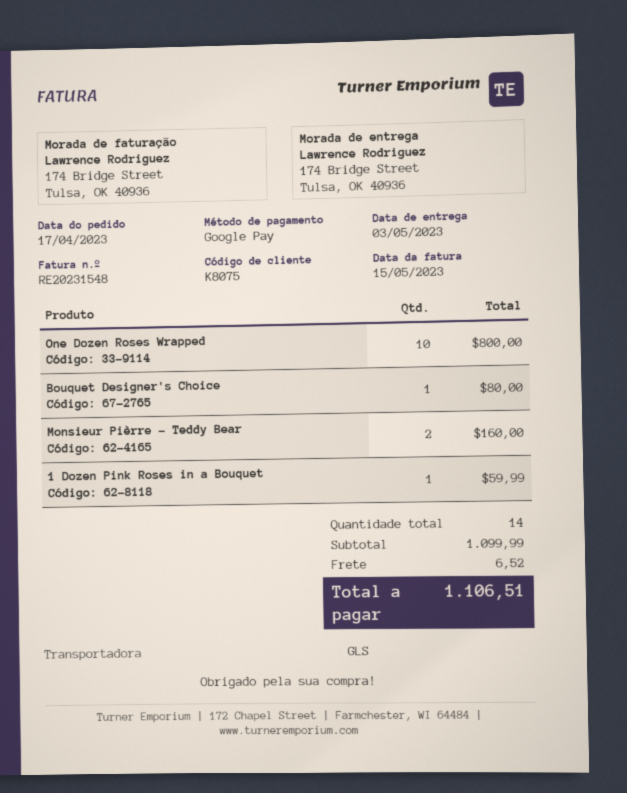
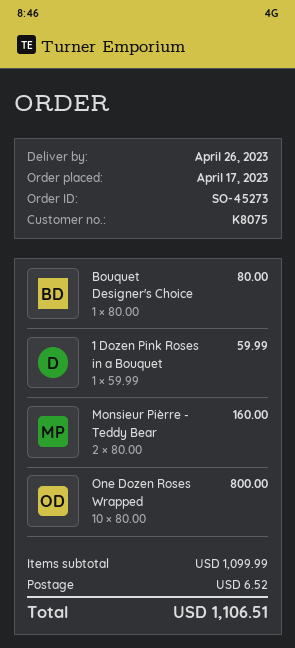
delivery date: 2023-05-03 -> 2023-04-26

